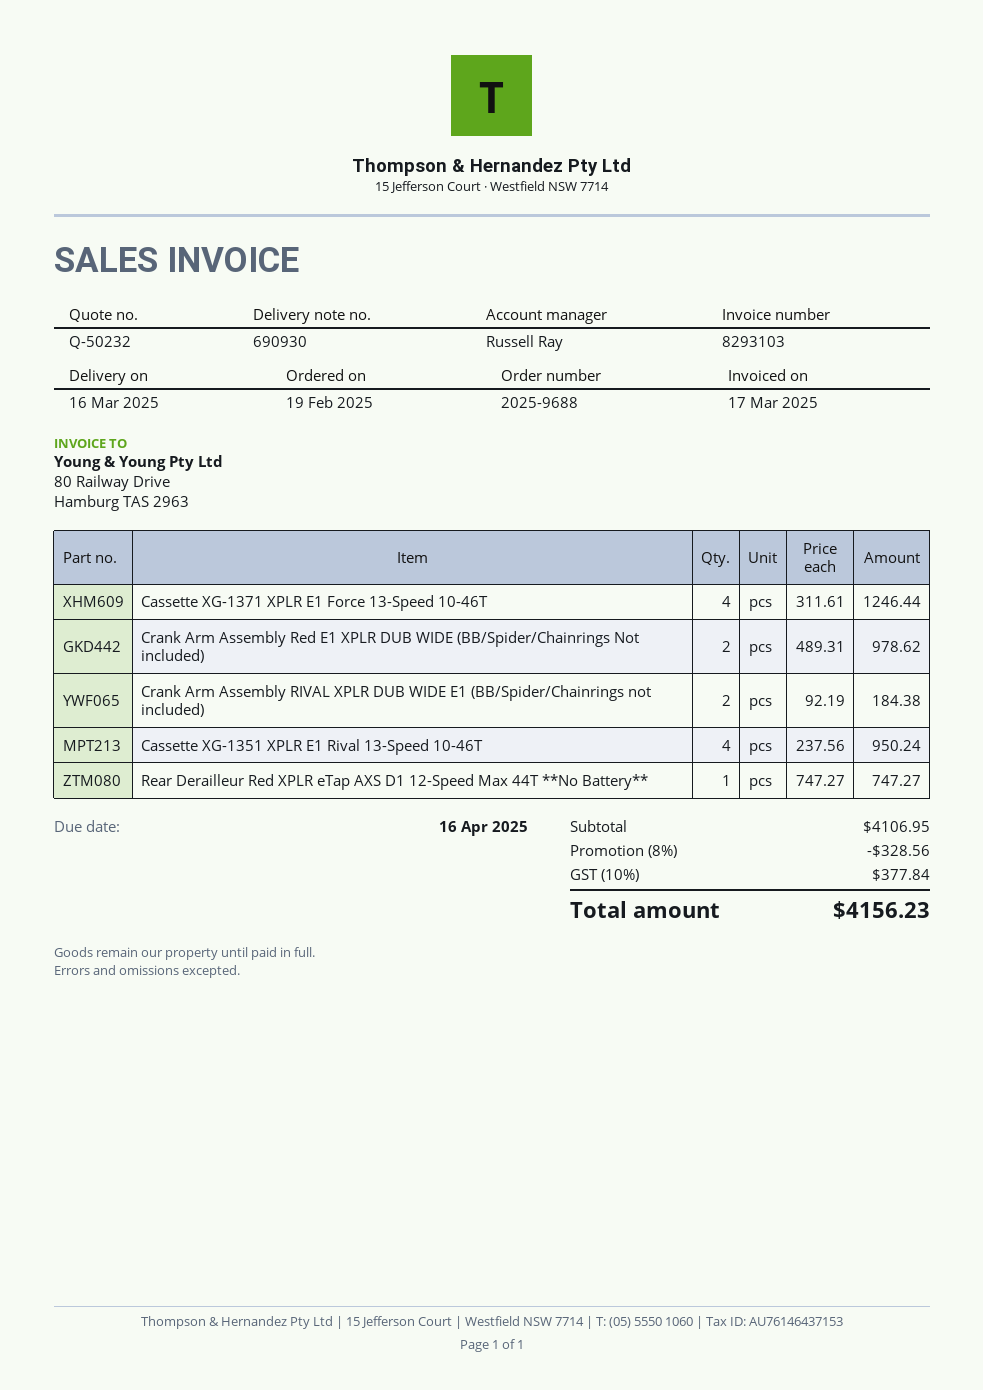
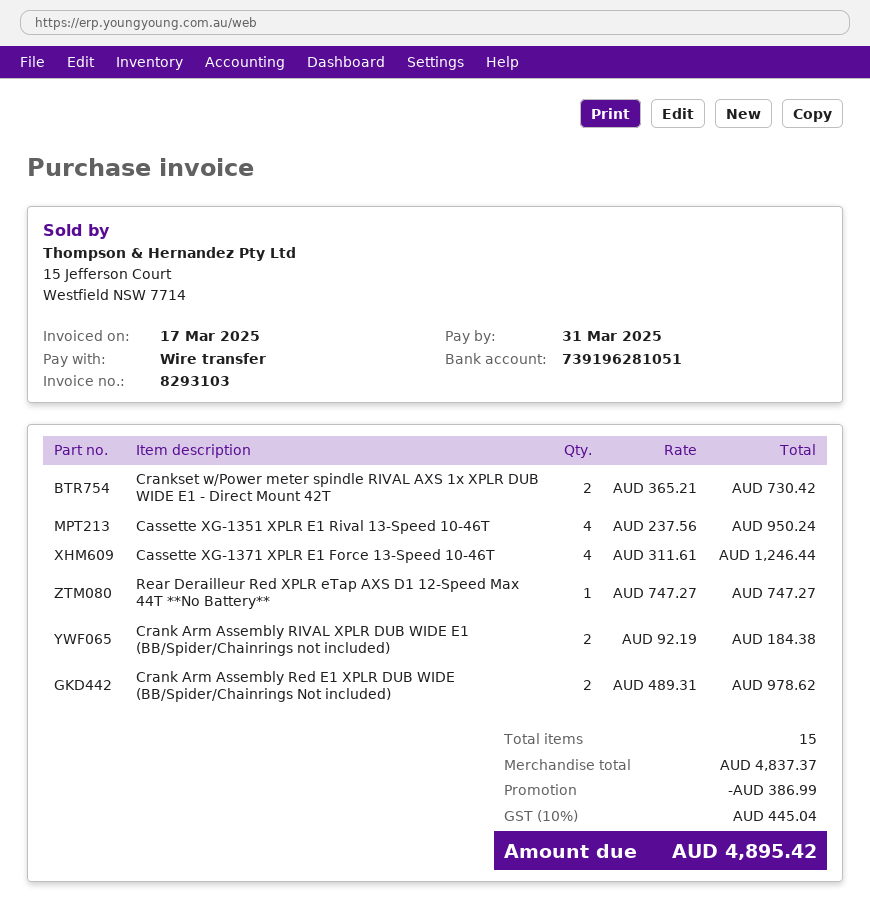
due date: 2025-04-16 -> 2025-03-31
Crankset w/Power meter spindle RIVAL AXS 1x XPLR DUB WIDE E1 - Direct Mount 42T: none -> 2 x 365.21 = 730.42
subtotal: 4106.95 -> 4837.37
discount: 328.56 -> 386.99
tax: 10% = 377.84 -> 10% = 445.04
total: 4156.23 -> 4895.42

